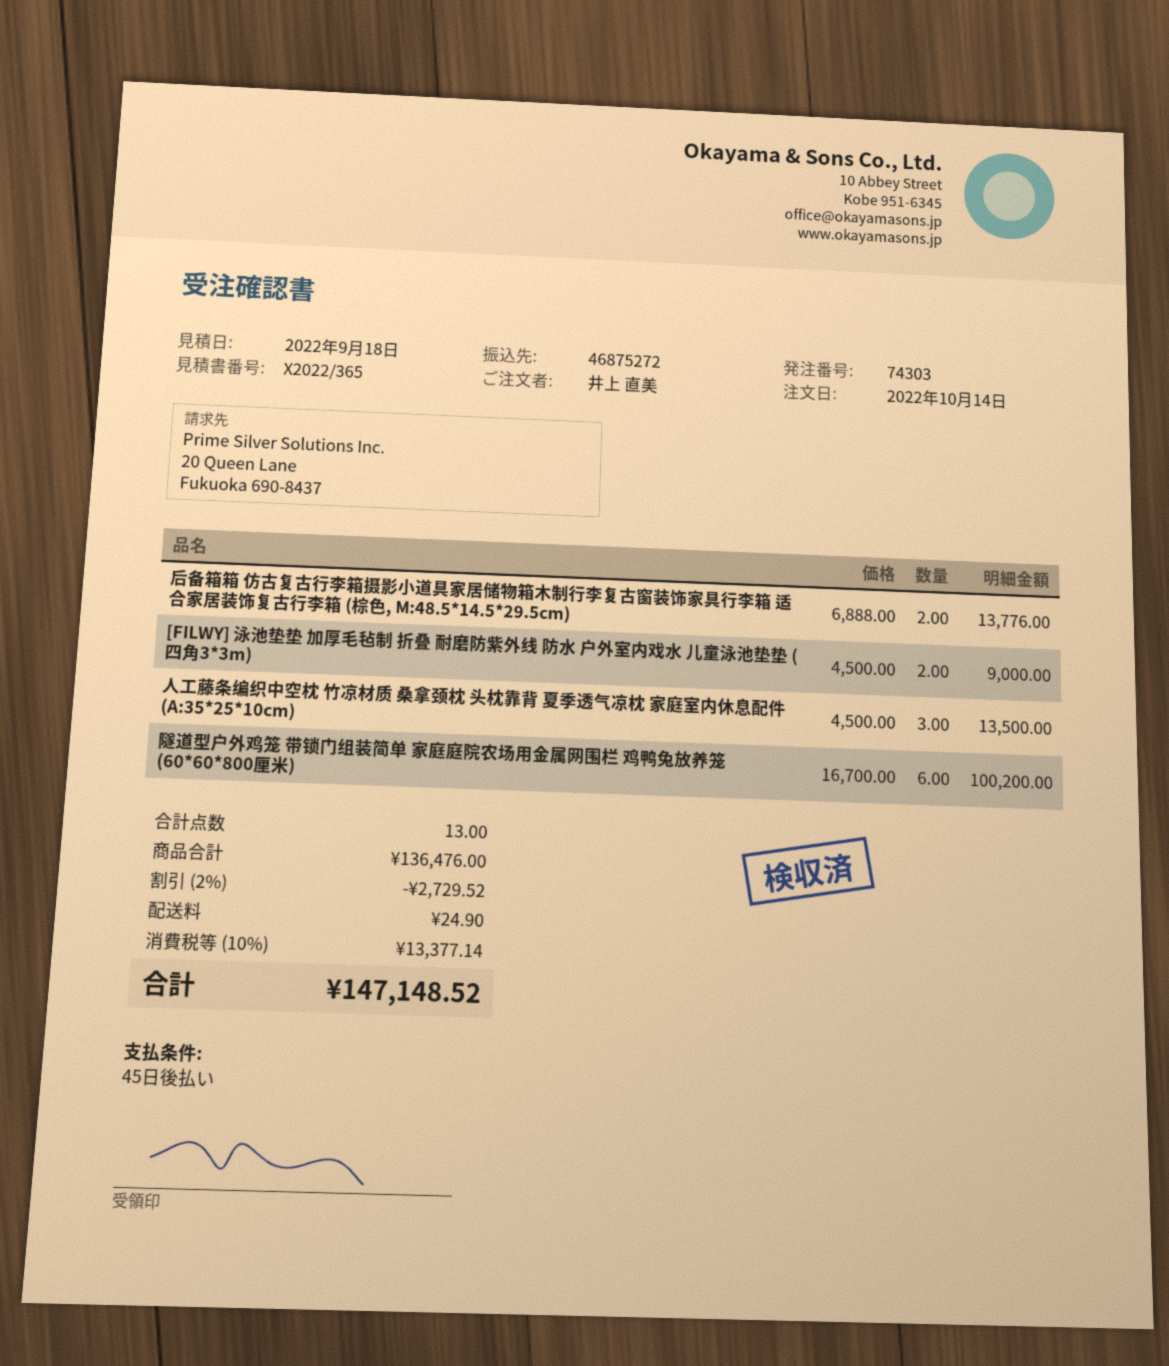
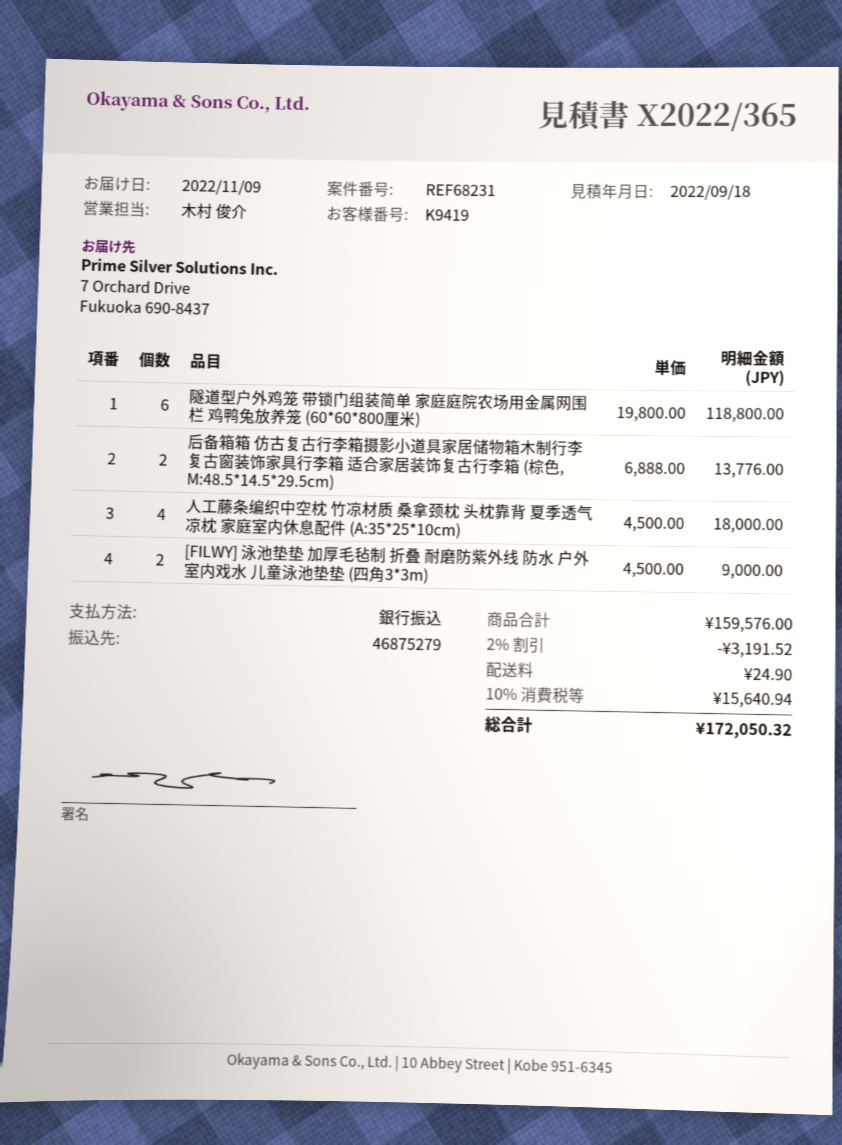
bank account: 46875272 -> 46875279
人工藤条编织中空枕 竹凉材质 桑拿颈枕 头枕靠背 夏季透气凉枕 家庭室内休息配件 (A:35*25*10cm): 3 x 4500.00 = 13500.00 -> 4 x 4500.00 = 18000.00
隧道型户外鸡笼 带锁门组装简单 家庭庭院农场用金属网围栏 鸡鸭兔放养笼 (60*60*800厘米): 6 x 16700.00 = 100200.00 -> 6 x 19800.00 = 118800.00
subtotal: 136476.00 -> 159576.00
discount: 2% = 2729.52 -> 2% = 3191.52
tax: 10% = 13377.14 -> 10% = 15640.94
total: 147148.52 -> 172050.32

